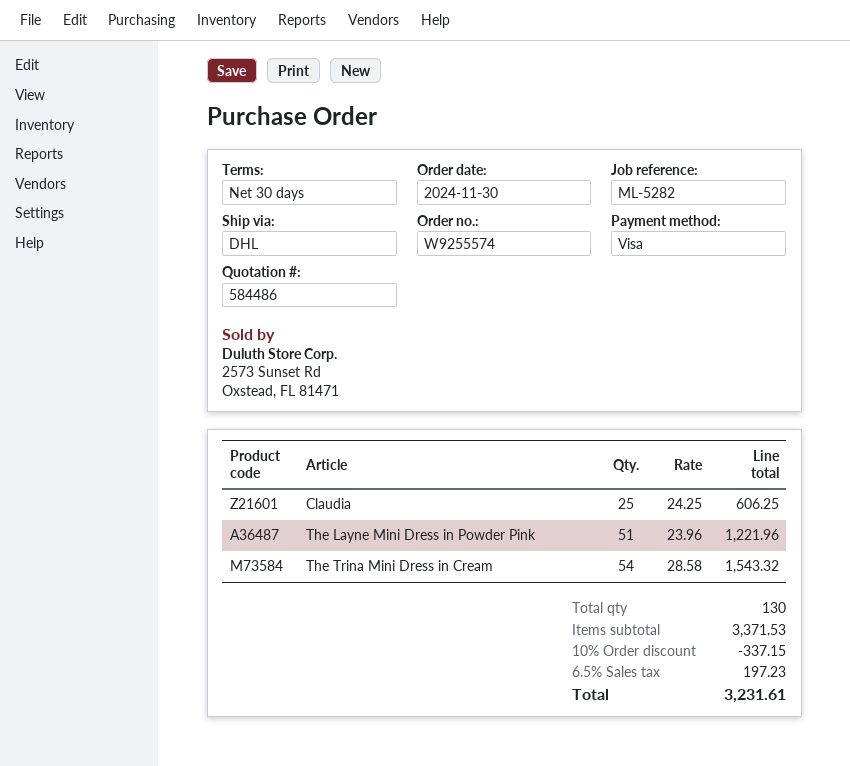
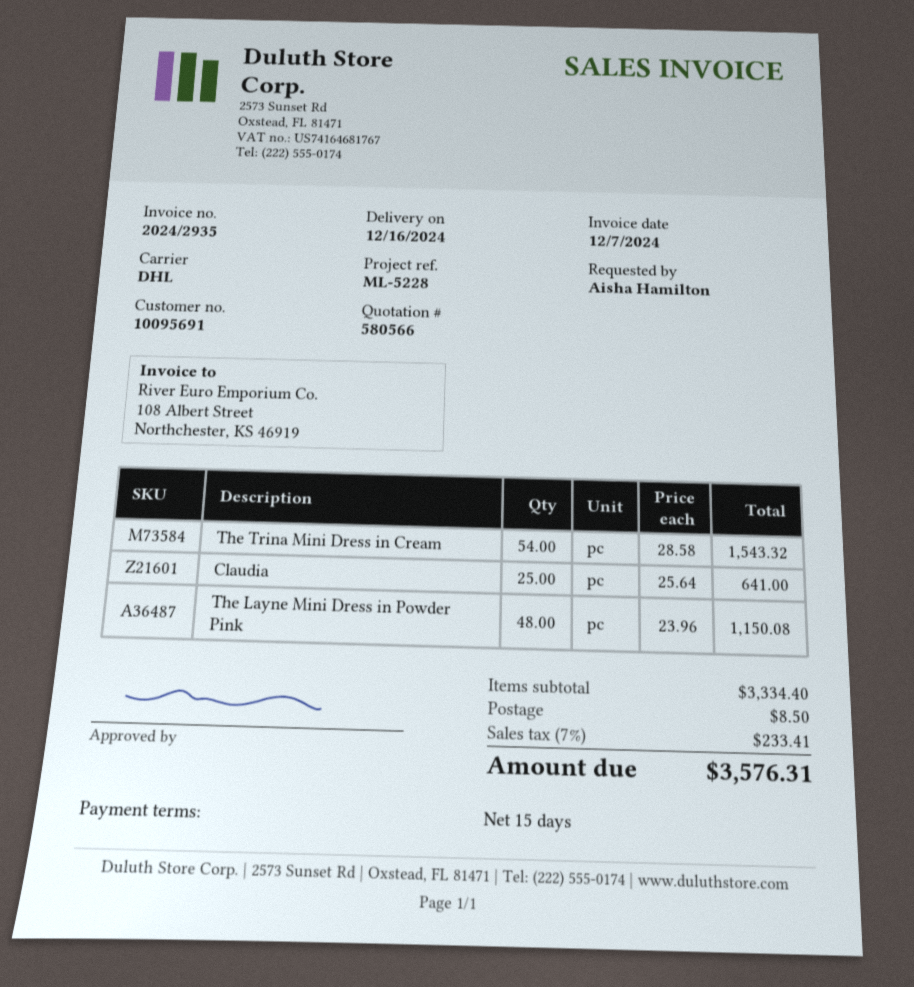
quote number: 584486 -> 580566
payment terms: 30 days -> 15 days
reference: ML-5282 -> ML-5228
Claudia: 25 x 24.25 = 606.25 -> 25 x 25.64 = 641.00
The Layne Mini Dress in Powder Pink: 51 x 23.96 = 1221.96 -> 48 x 23.96 = 1150.08
subtotal: 3371.53 -> 3334.40
discount: 10% = 337.15 -> none
shipping: none -> 8.50
tax: 6.5% = 197.23 -> 7% = 233.41
total: 3231.61 -> 3576.31

